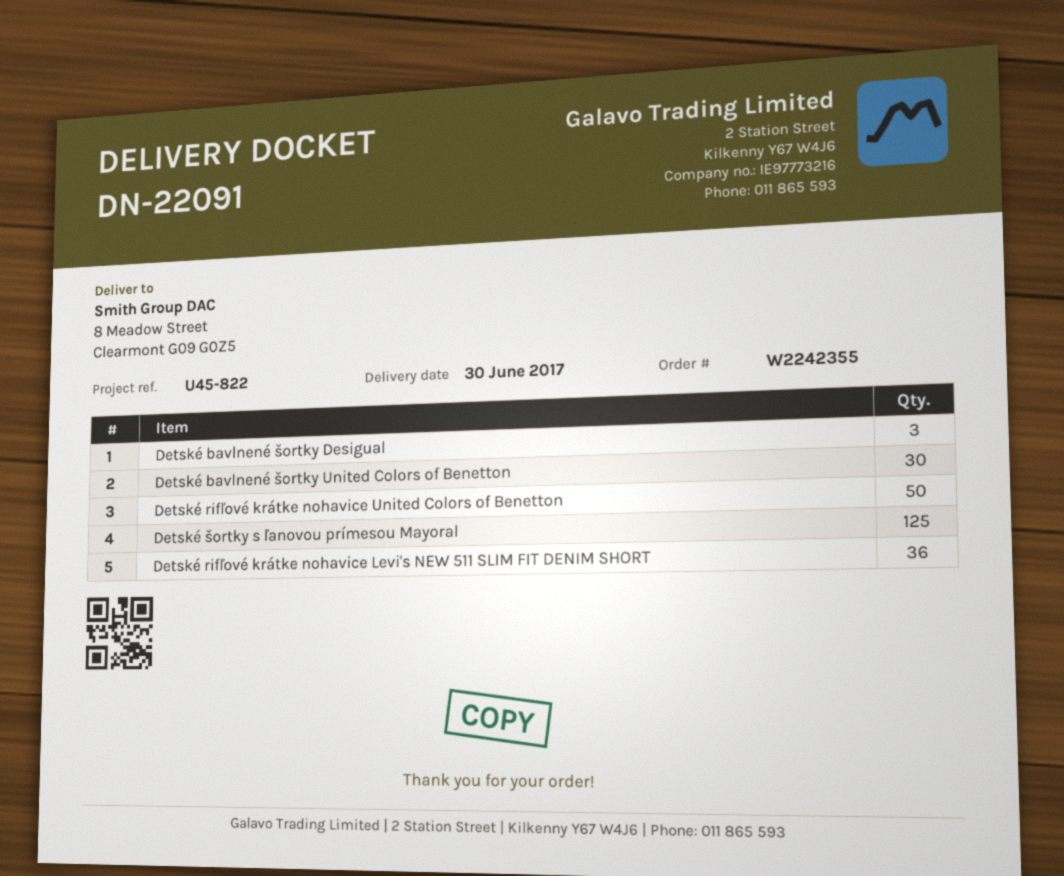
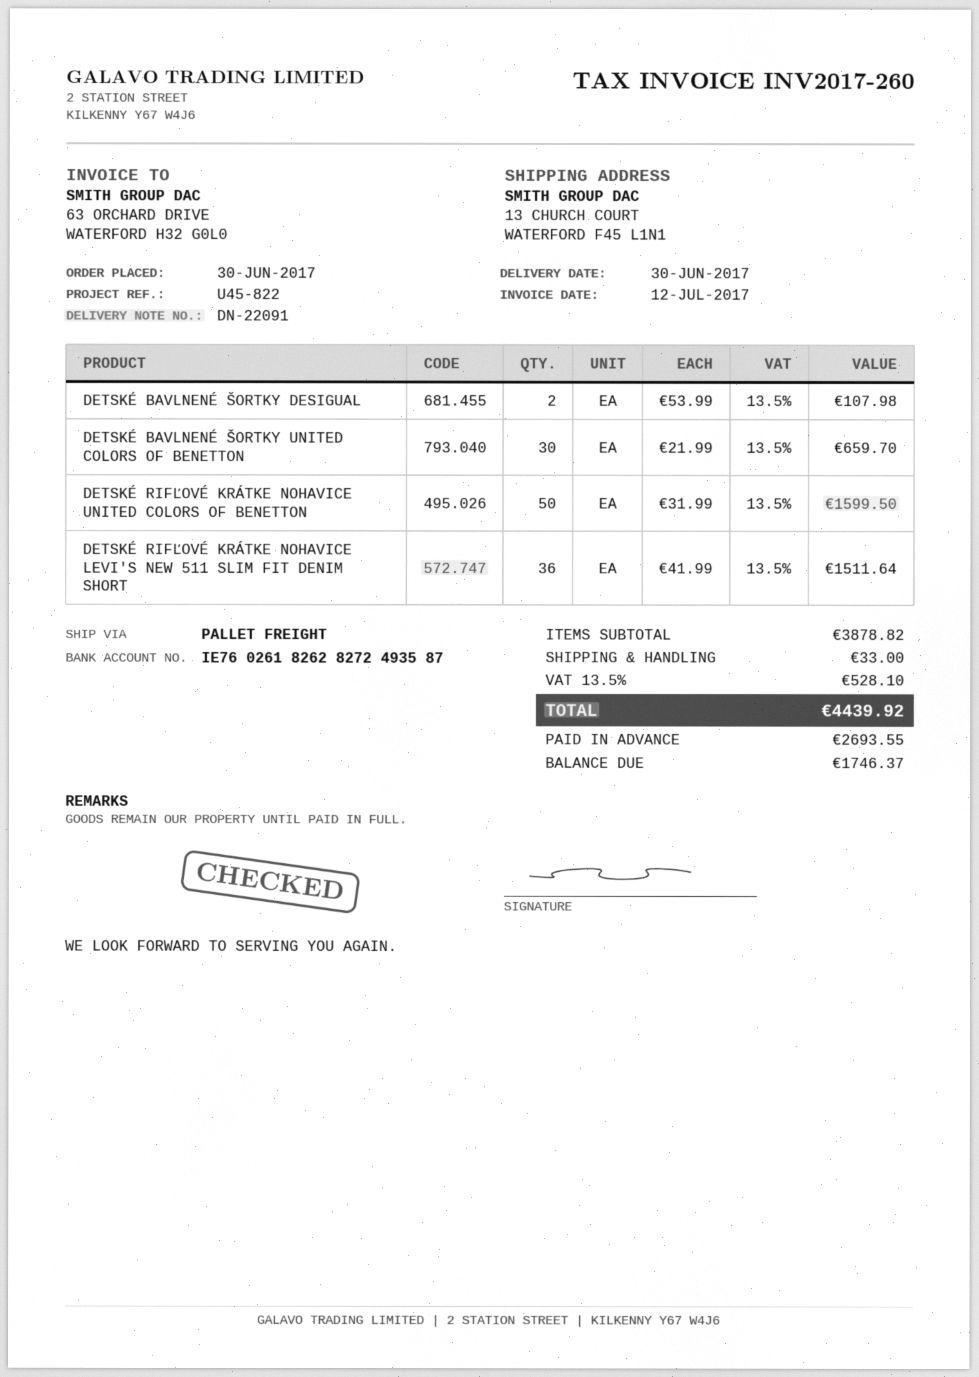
ship to: 8 Meadow Street, Clearmont G09 G0Z5 -> 13 CHURCH COURT, WATERFORD F45 L1N1
Detské bavlnené šortky Desigual: 3 -> 2
Detské šortky s ľanovou prímesou Mayoral: 125 -> none

